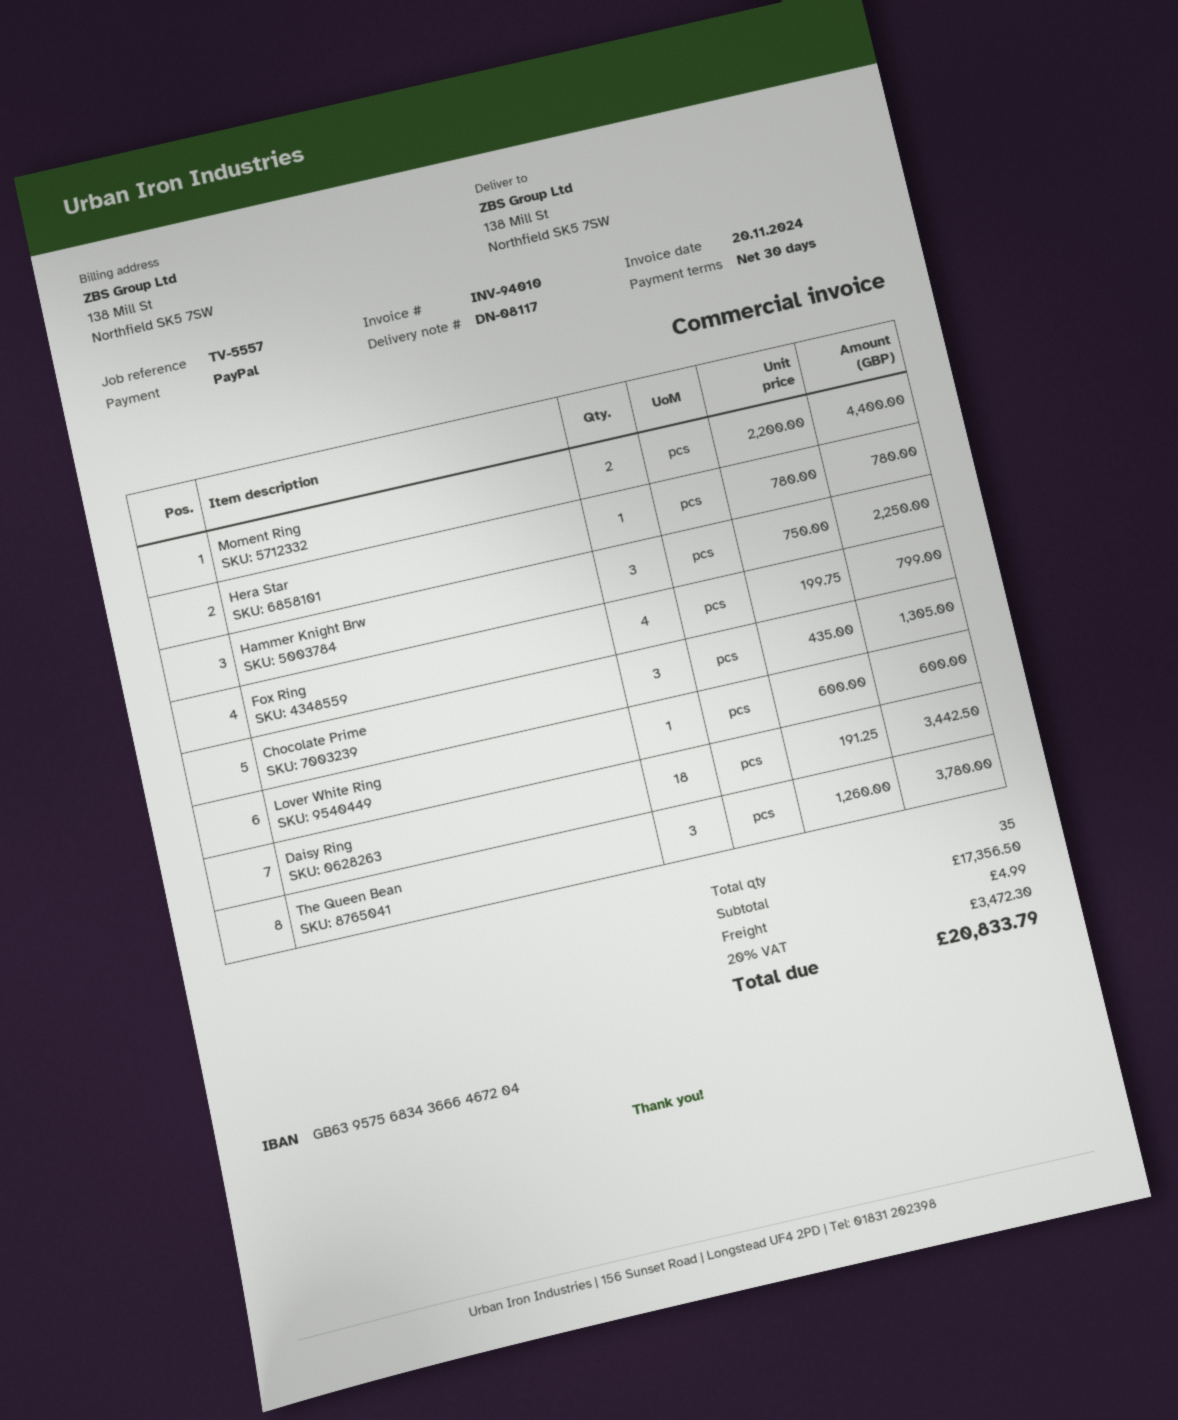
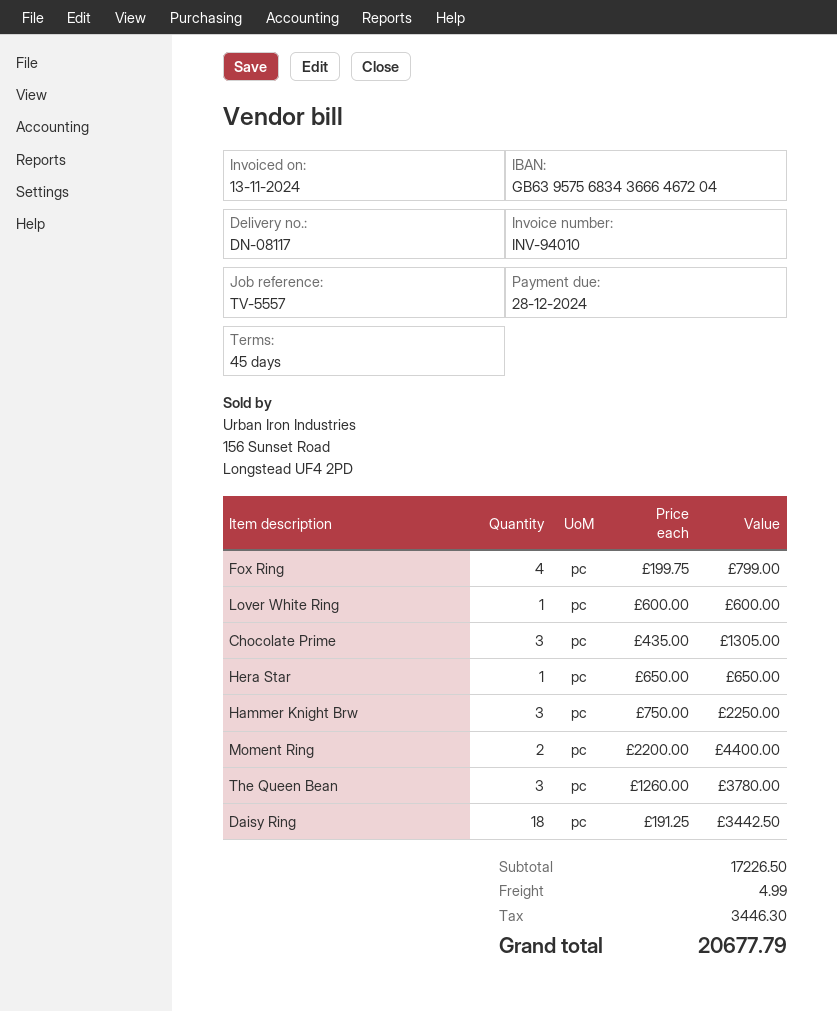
invoice date: 2024-11-20 -> 2024-11-13
payment terms: 30 days -> 45 days
Hera Star: 1 x 780.00 = 780.00 -> 1 x 650.00 = 650.00
subtotal: 17356.50 -> 17226.50
tax: 3472.30 -> 3446.30
total: 20833.79 -> 20677.79

